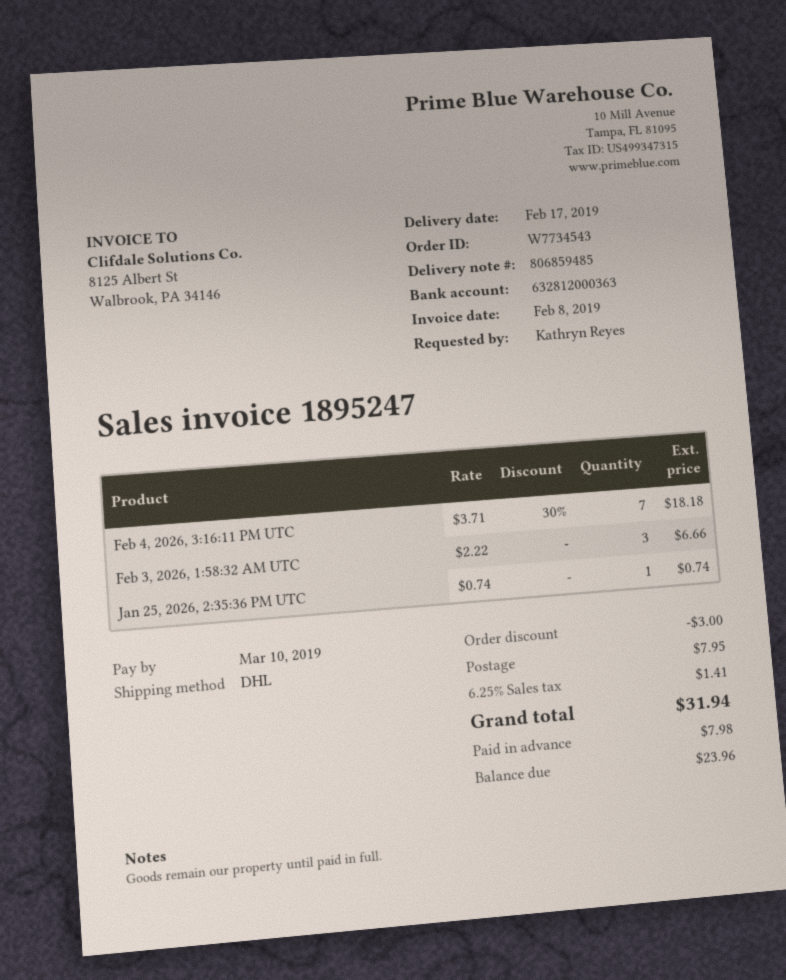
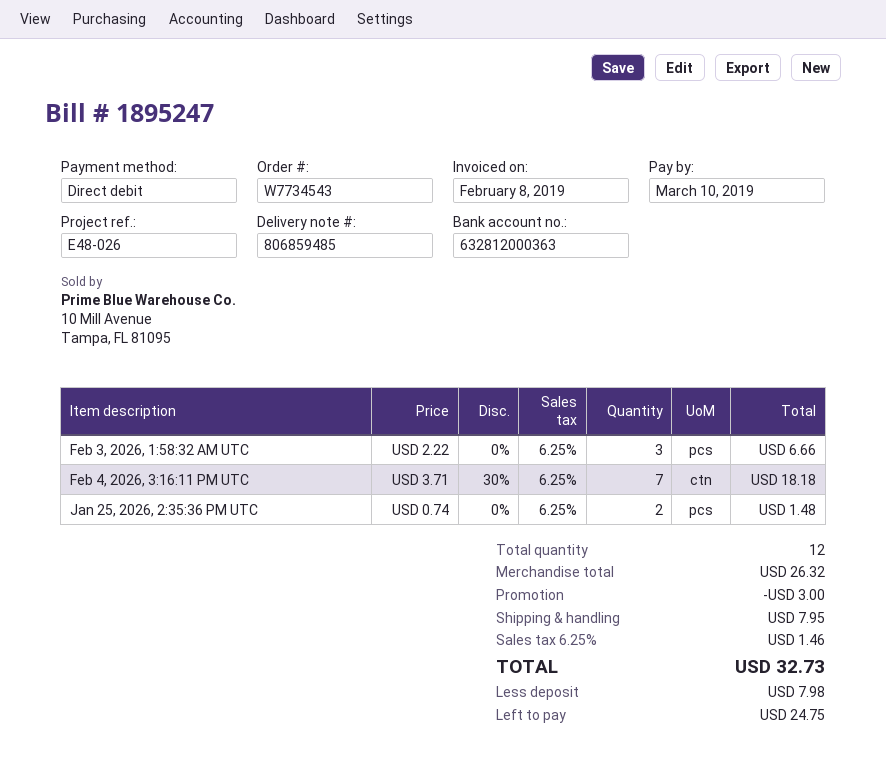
Jan 25, 2026, 2:35:36 PM UTC: 1 x 0.74 = 0.74 -> 2 x 0.74 = 1.48
tax: 6.25% = 1.41 -> 6.25% = 1.46
total: 31.94 -> 32.73
balance: 23.96 -> 24.75

